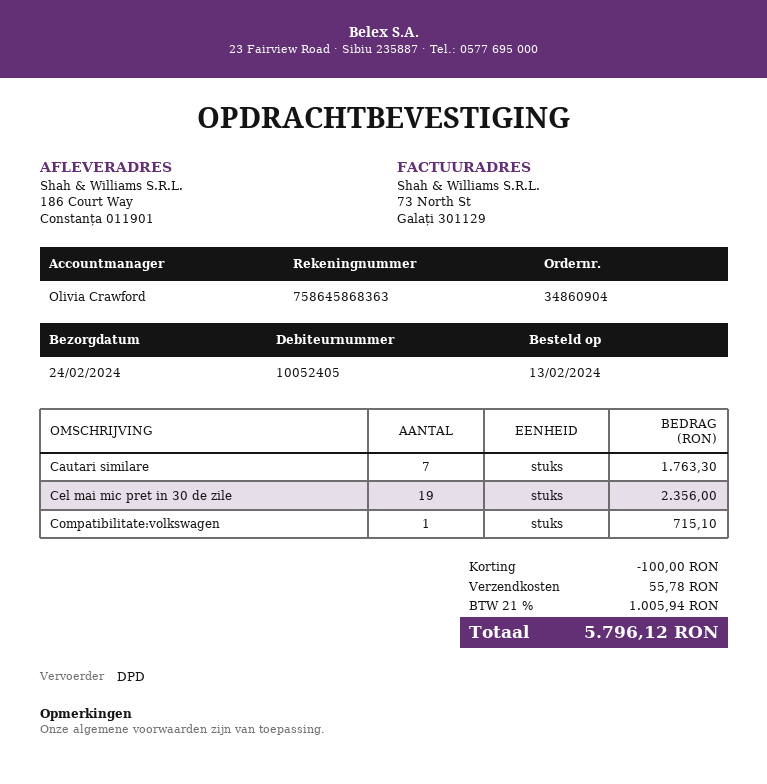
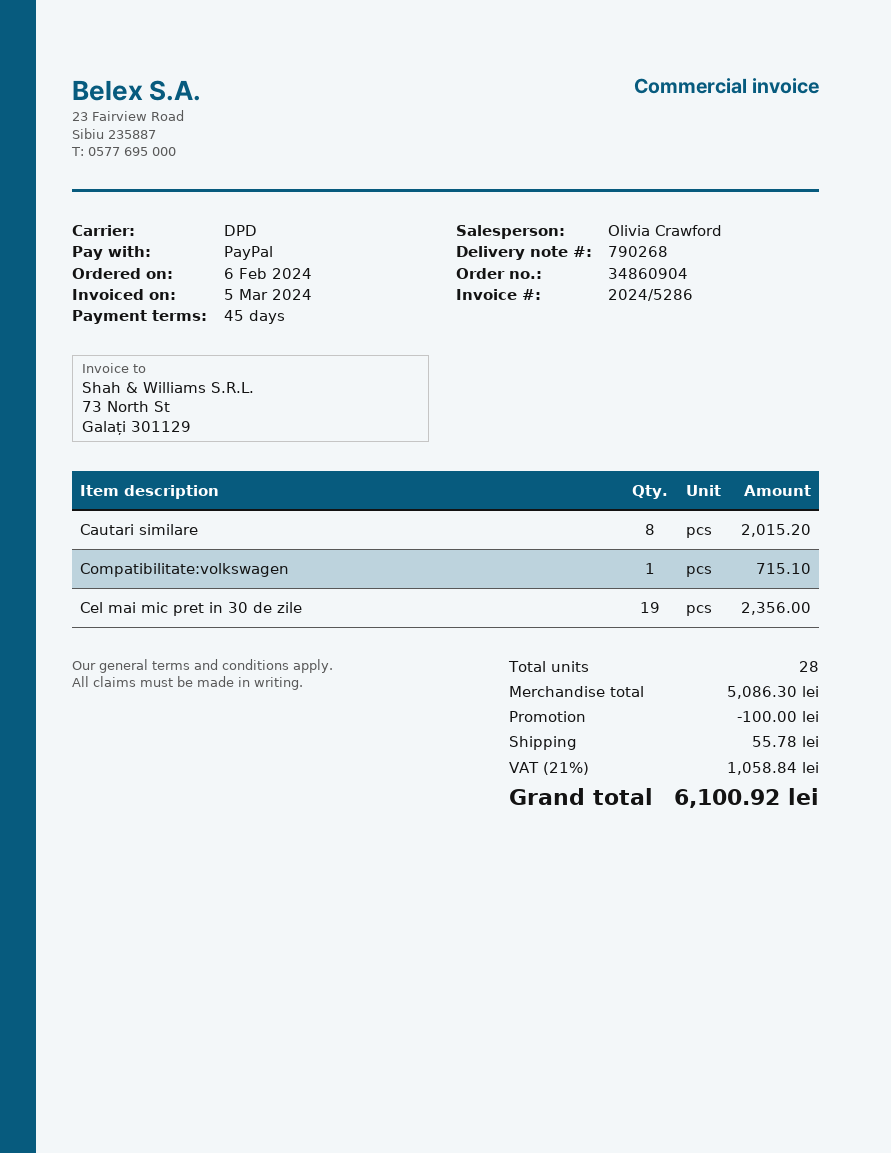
order date: 2024-02-13 -> 2024-02-06
Cautari similare: 7 for 1763.30 -> 8 for 2015.20
tax: 21% = 1005.94 -> 21% = 1058.84
total: 5796.12 -> 6100.92

